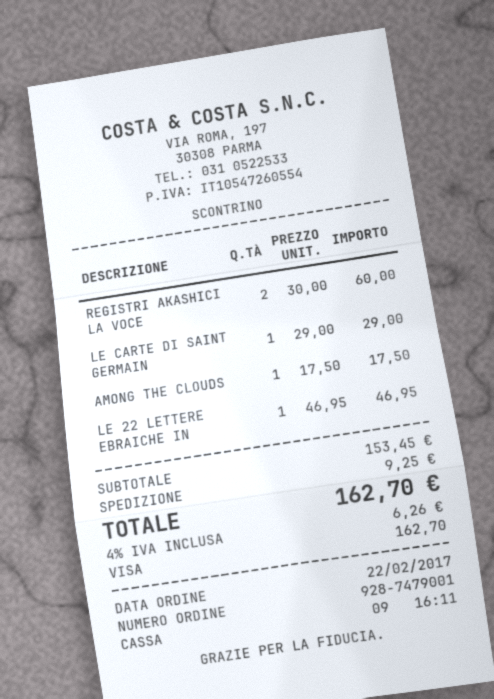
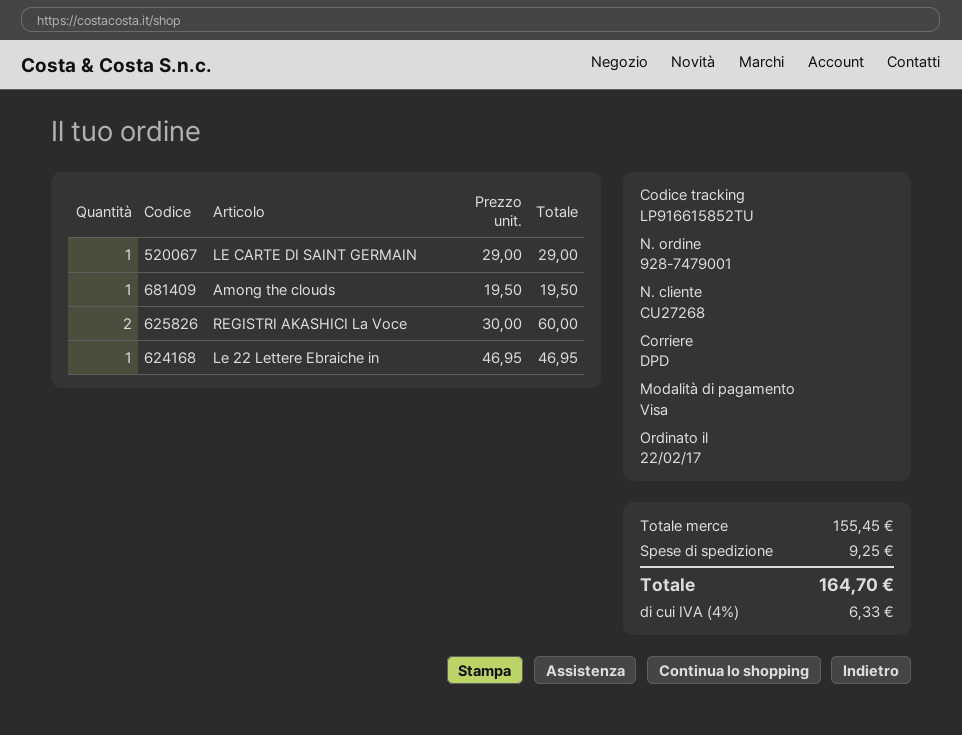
AMONG THE CLOUDS: 1 x 17.50 = 17.50 -> 1 x 19.50 = 19.50
subtotal: 153.45 -> 155.45
tax: 4% = 6.26 -> 4% = 6.33
total: 162.70 -> 164.70

